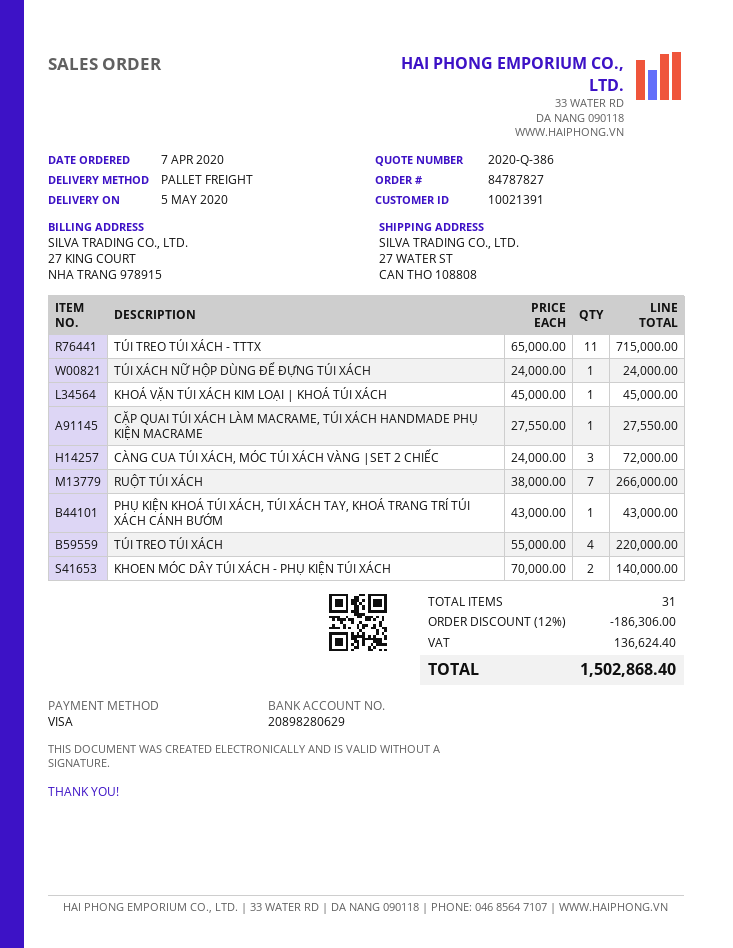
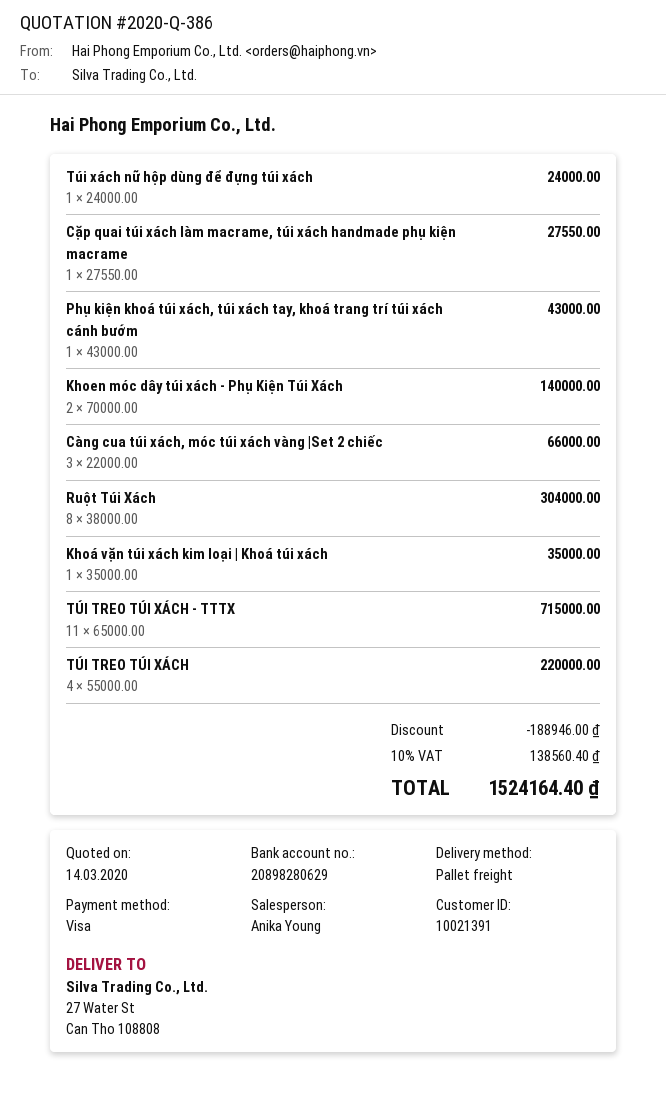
KHOÁ VẶN TÚI XÁCH KIM LOẠI | KHOÁ TÚI XÁCH: 1 x 45000.00 = 45000.00 -> 1 x 35000.00 = 35000.00
CÀNG CUA TÚI XÁCH, MÓC TÚI XÁCH VÀNG |SET 2 CHIẾC: 3 x 24000.00 = 72000.00 -> 3 x 22000.00 = 66000.00
RUỘT TÚI XÁCH: 7 x 38000.00 = 266000.00 -> 8 x 38000.00 = 304000.00
discount: 186306.00 -> 188946.00
tax: 136624.40 -> 138560.40
total: 1502868.40 -> 1524164.40

